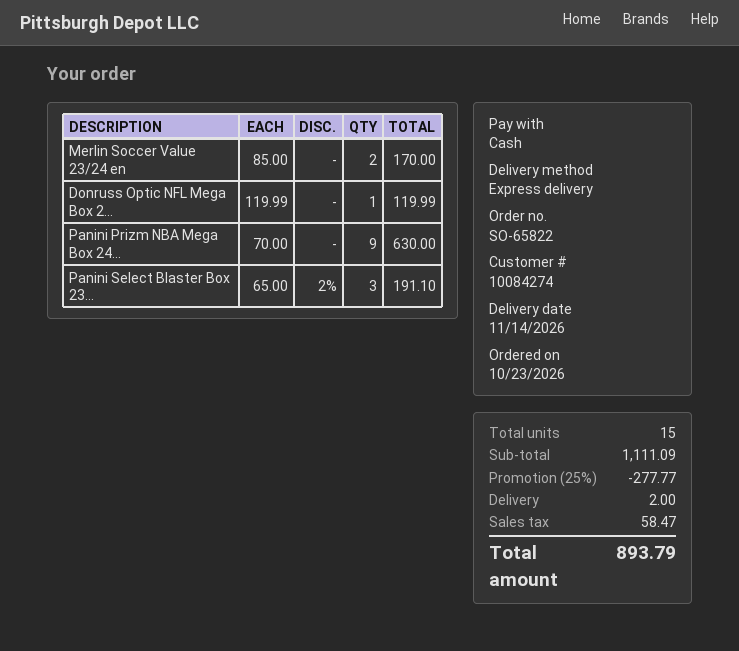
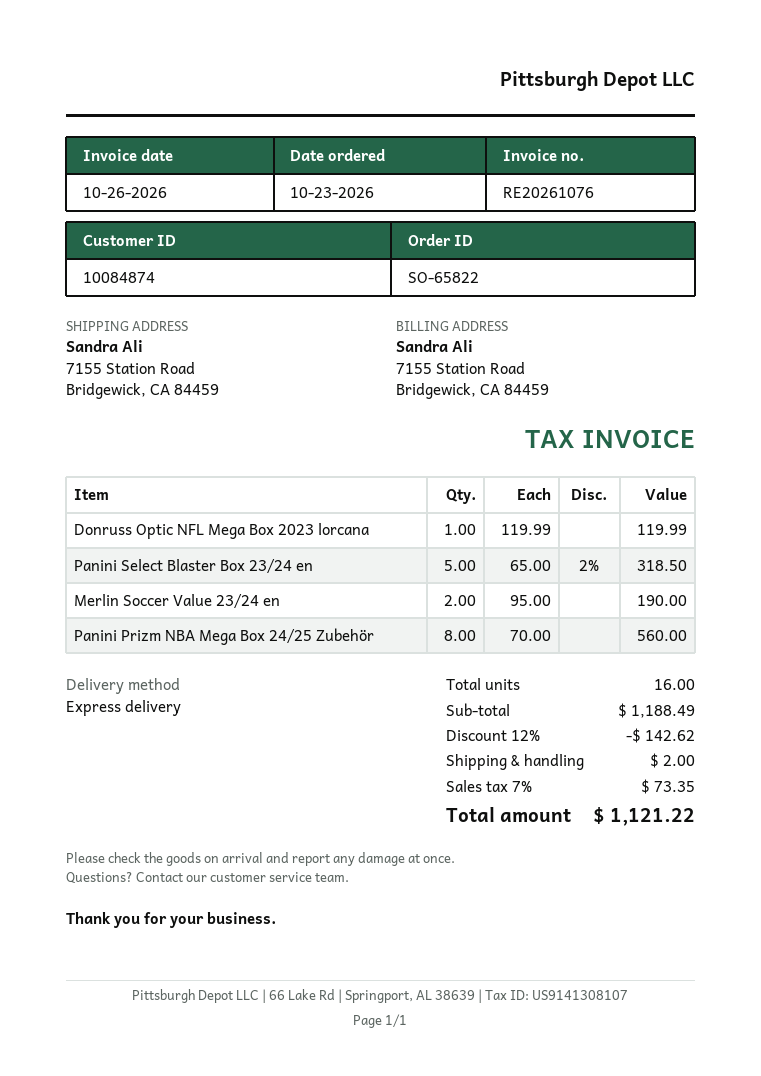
customer number: 10084274 -> 10084874
Merlin Soccer Value 23/24 en: 2 x 85.00 = 170.00 -> 2 x 95.00 = 190.00
Panini Prizm NBA Mega Box 24...: 9 x 70.00 = 630.00 -> 8 x 70.00 = 560.00
Panini Select Blaster Box 23...: 3 x 65.00 - 2% = 191.10 -> 5 x 65.00 - 2% = 318.50
total quantity: 15 -> 16
subtotal: 1111.09 -> 1188.49
discount: 25% = 277.77 -> 12% = 142.62
tax: 58.47 -> 73.35
total: 893.79 -> 1121.22

